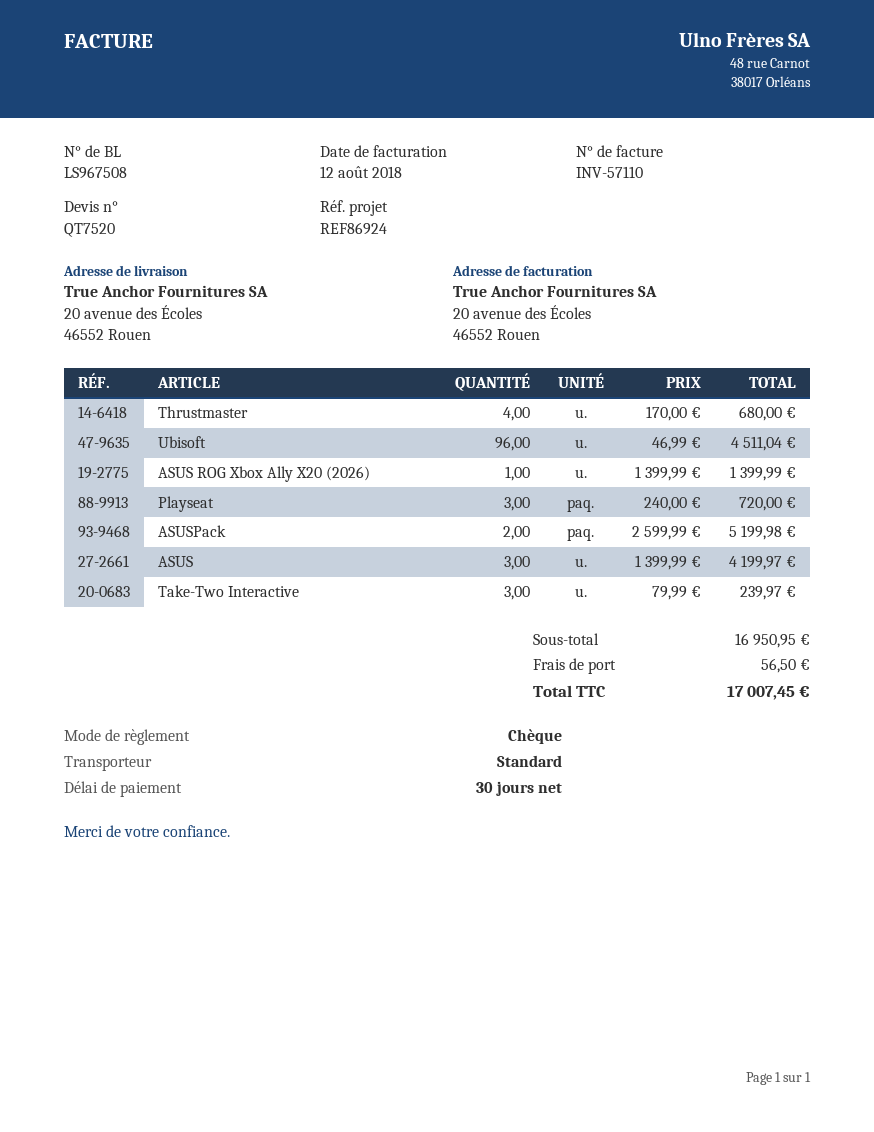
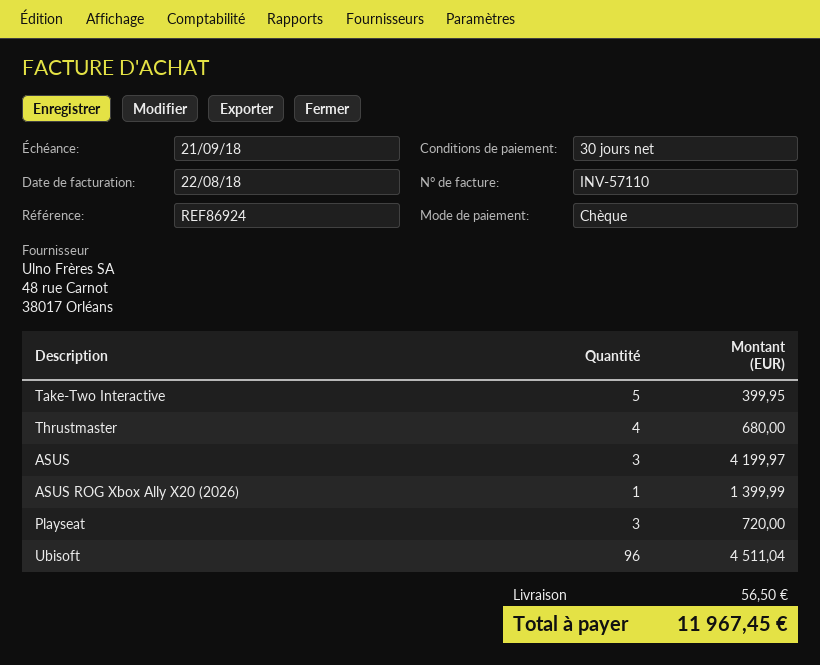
invoice date: 2018-08-12 -> 2018-08-22
ASUSPack: 2 for 5199.98 -> none
Take-Two Interactive: 3 for 239.97 -> 5 for 399.95
total: 17007.45 -> 11967.45

